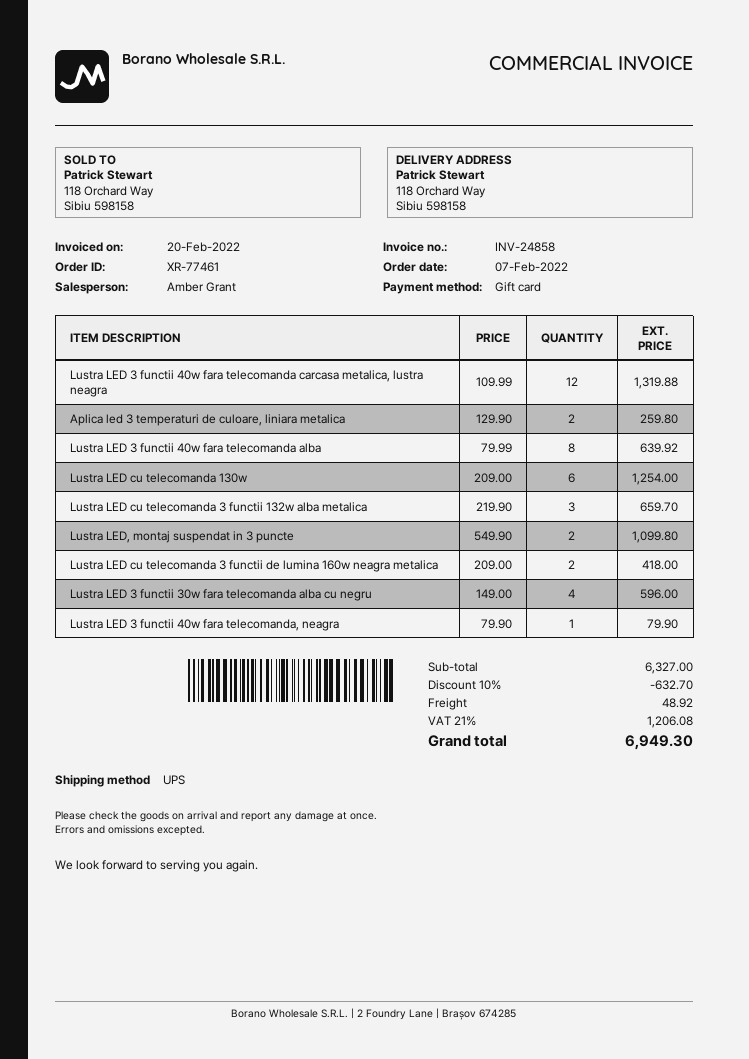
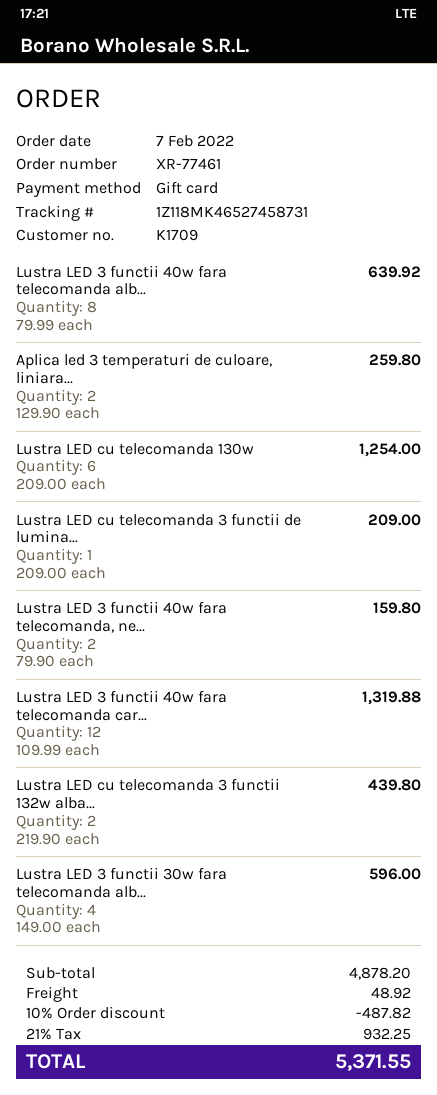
Lustra LED cu telecomanda 3 functii 132w alba metalica: 3 x 219.90 = 659.70 -> 2 x 219.90 = 439.80
Lustra LED, montaj suspendat in 3 puncte: 2 x 549.90 = 1099.80 -> none
Lustra LED cu telecomanda 3 functii de lumina 160w neagra metalica: 2 x 209.00 = 418.00 -> 1 x 209.00 = 209.00
Lustra LED 3 functii 40w fara telecomanda, neagra: 1 x 79.90 = 79.90 -> 2 x 79.90 = 159.80
subtotal: 6327.00 -> 4878.20
discount: 10% = 632.70 -> 10% = 487.82
tax: 21% = 1206.08 -> 21% = 932.25
total: 6949.30 -> 5371.55

